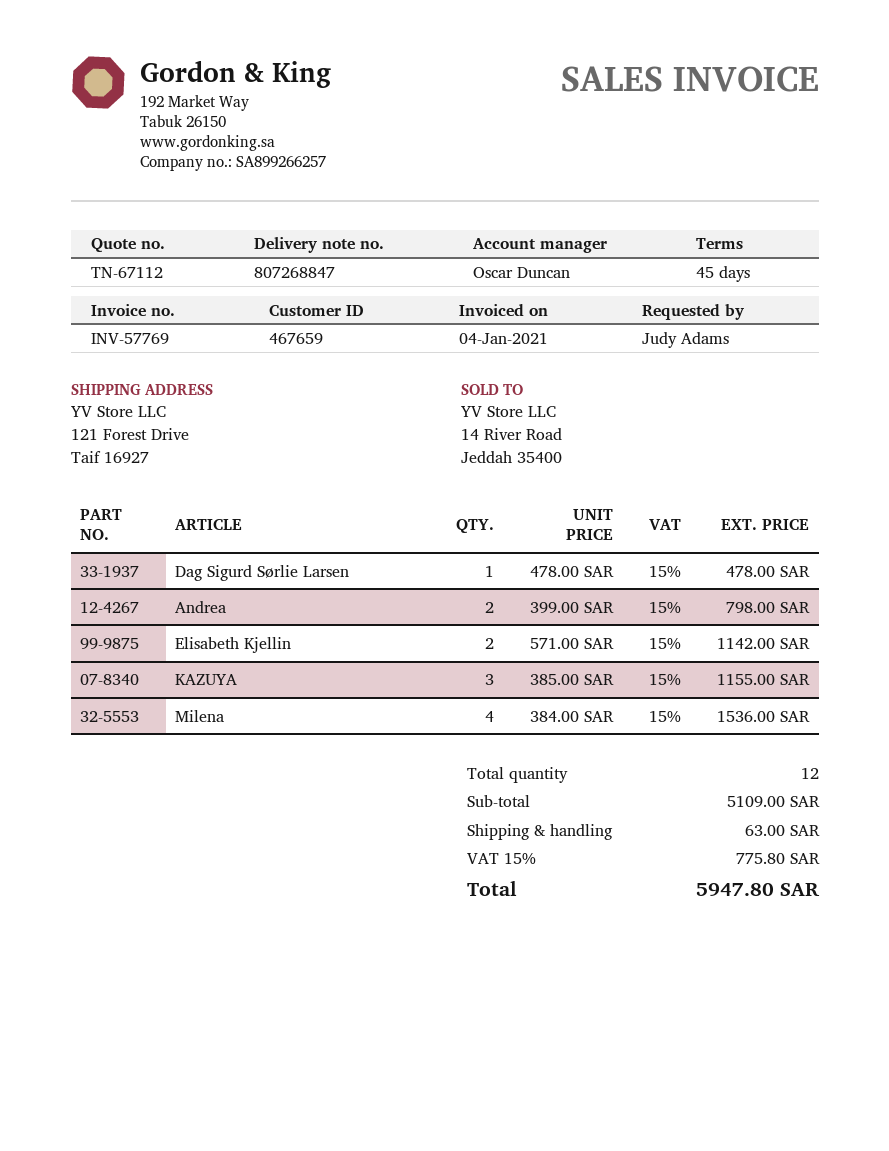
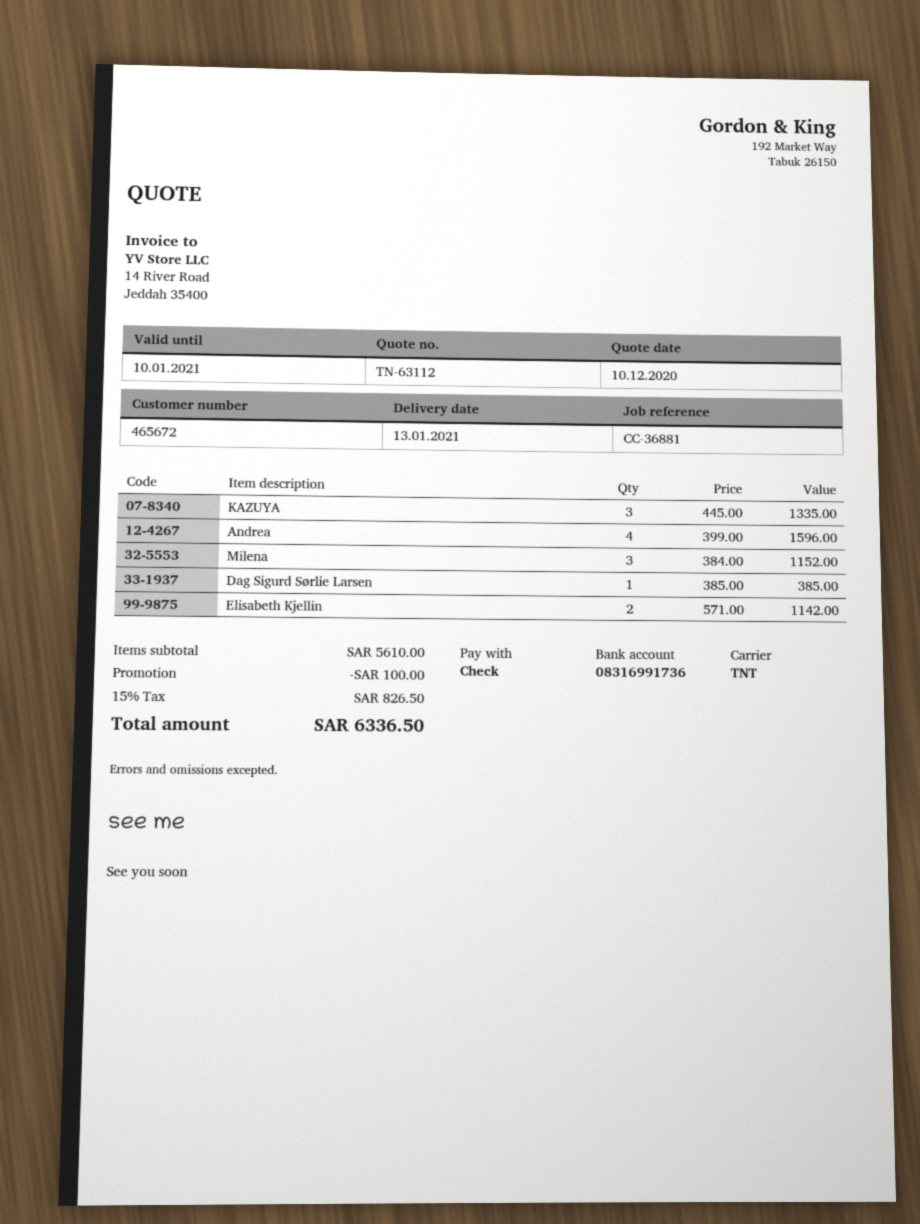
quote number: TN-67112 -> TN-63112
customer number: 467659 -> 465672
Dag Sigurd Sørlie Larsen: 1 x 478.00 = 478.00 -> 1 x 385.00 = 385.00
Andrea: 2 x 399.00 = 798.00 -> 4 x 399.00 = 1596.00
KAZUYA: 3 x 385.00 = 1155.00 -> 3 x 445.00 = 1335.00
Milena: 4 x 384.00 = 1536.00 -> 3 x 384.00 = 1152.00
subtotal: 5109.00 -> 5610.00
discount: none -> 100.00
shipping: 63.00 -> none
tax: 15% = 775.80 -> 15% = 826.50
total: 5947.80 -> 6336.50

